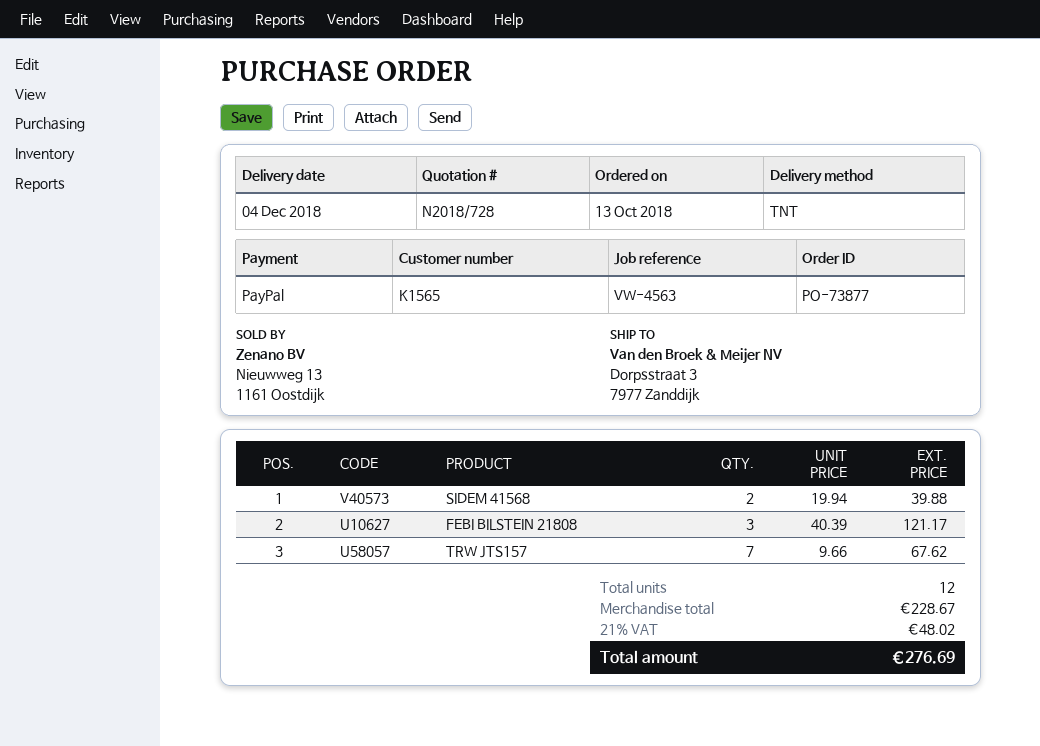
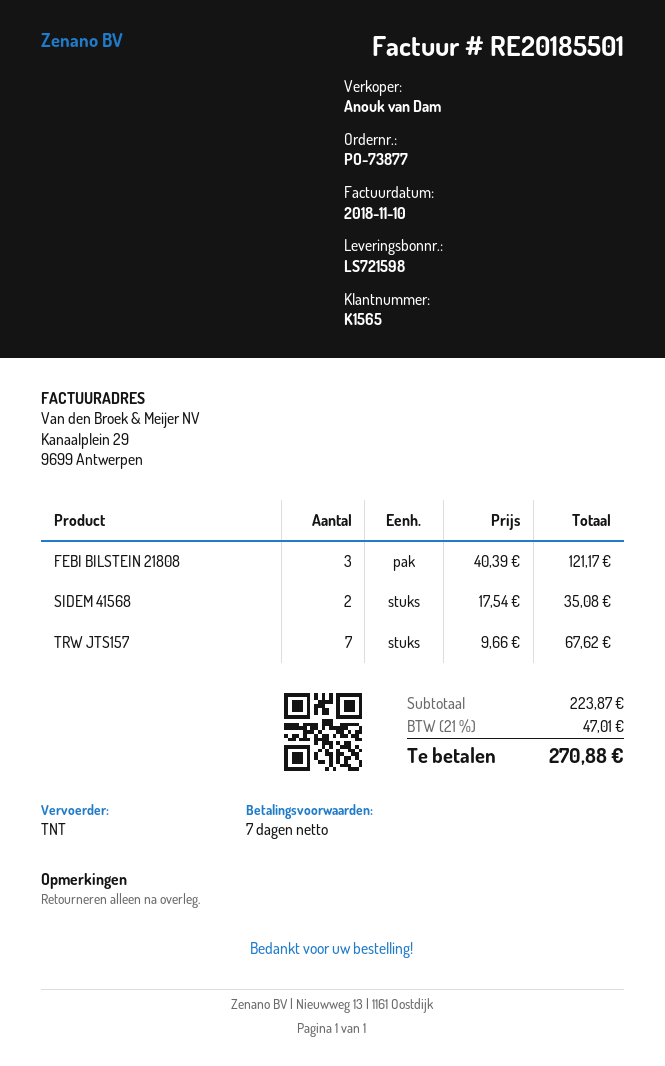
SIDEM 41568: 2 x 19.94 = 39.88 -> 2 x 17.54 = 35.08
subtotal: 228.67 -> 223.87
tax: 21% = 48.02 -> 21% = 47.01
total: 276.69 -> 270.88

